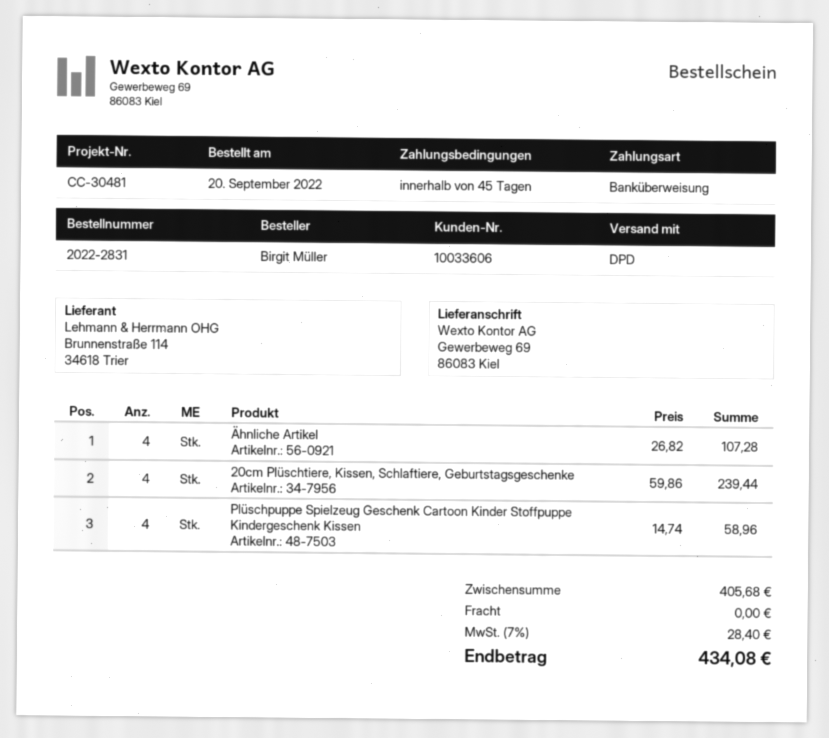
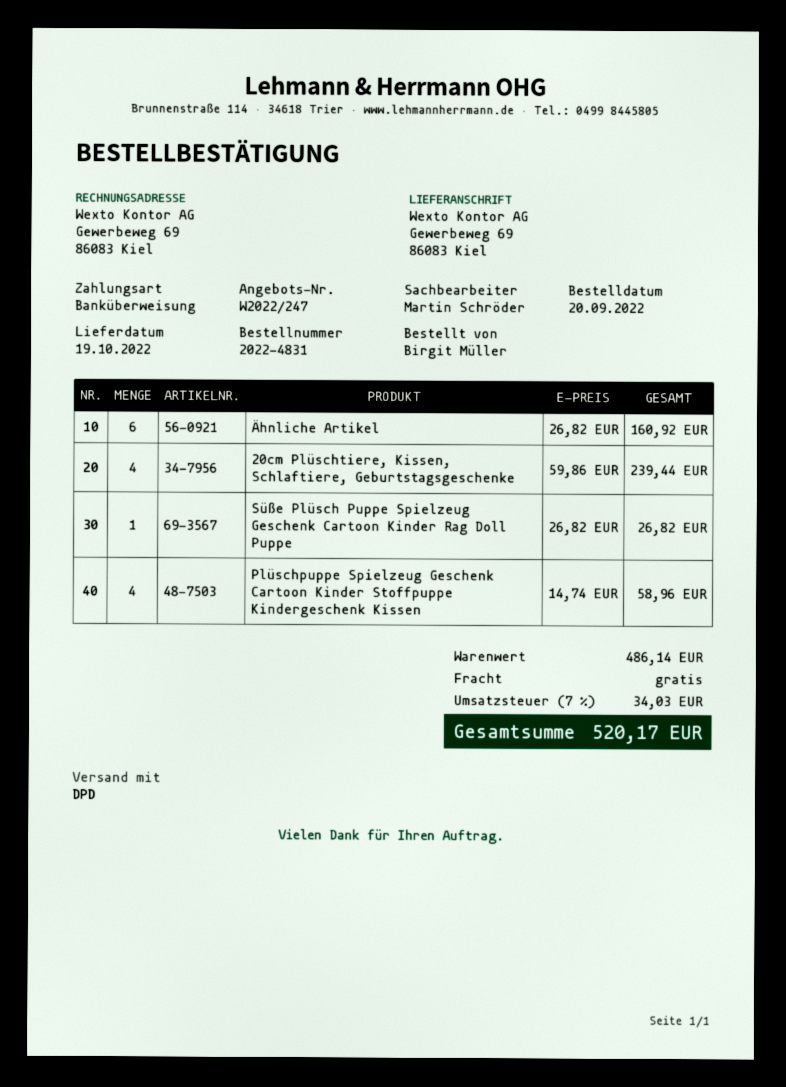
order number: 2022-2831 -> 2022-4831
Ähnliche Artikel: 4 x 26.82 = 107.28 -> 6 x 26.82 = 160.92
Süße Plüsch Puppe Spielzeug Geschenk Cartoon Kinder Rag Doll Puppe: none -> 1 x 26.82 = 26.82
subtotal: 405.68 -> 486.14
tax: 7% = 28.40 -> 7% = 34.03
total: 434.08 -> 520.17

